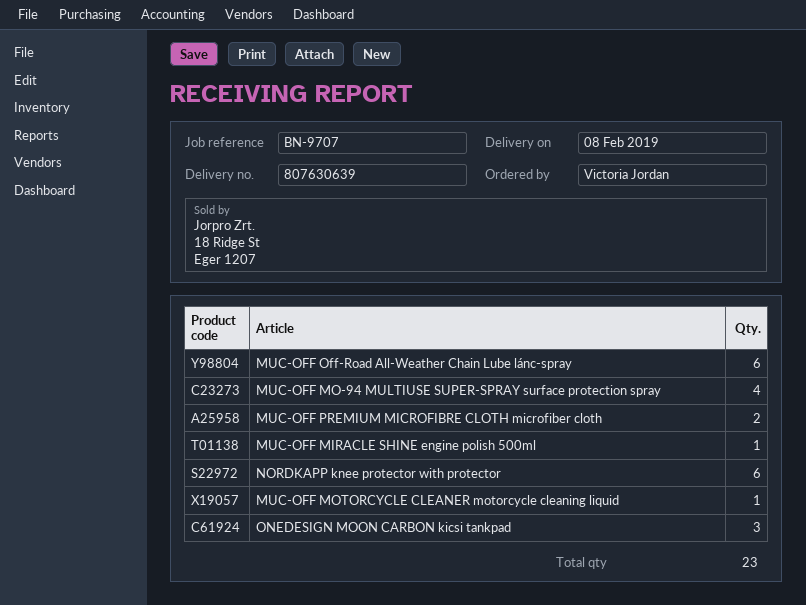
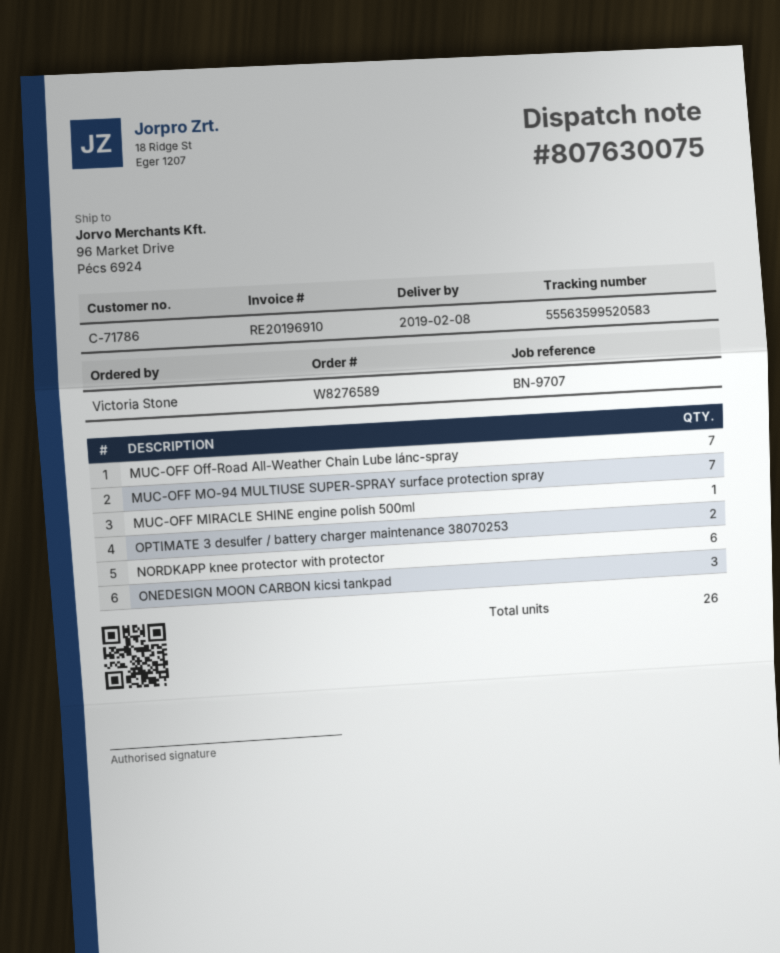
delivery note number: 807630639 -> 807630075
ordered by: Victoria Jordan -> Victoria Stone
MUC-OFF Off-Road All-Weather Chain Lube lánc-spray: 6 -> 7
MUC-OFF MO-94 MULTIUSE SUPER-SPRAY surface protection spray: 4 -> 7
MUC-OFF PREMIUM MICROFIBRE CLOTH microfiber cloth: 2 -> none
MUC-OFF MOTORCYCLE CLEANER motorcycle cleaning liquid: 1 -> none
OPTIMATE 3 desulfer / battery charger maintenance 38070253: none -> 2
total quantity: 23 -> 26

